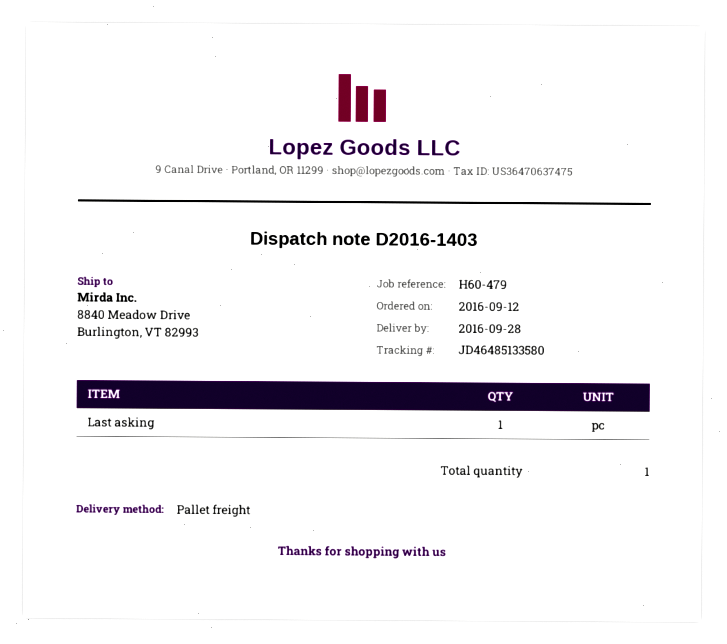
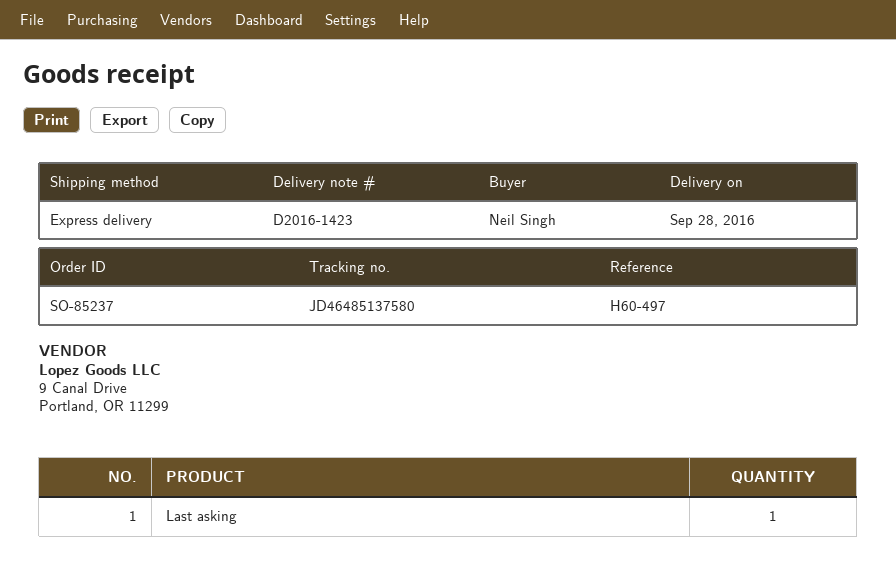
delivery note number: D2016-1403 -> D2016-1423
reference: H60-479 -> H60-497
shipping method: pallet freight -> express
tracking number: JD46485133580 -> JD46485137580

